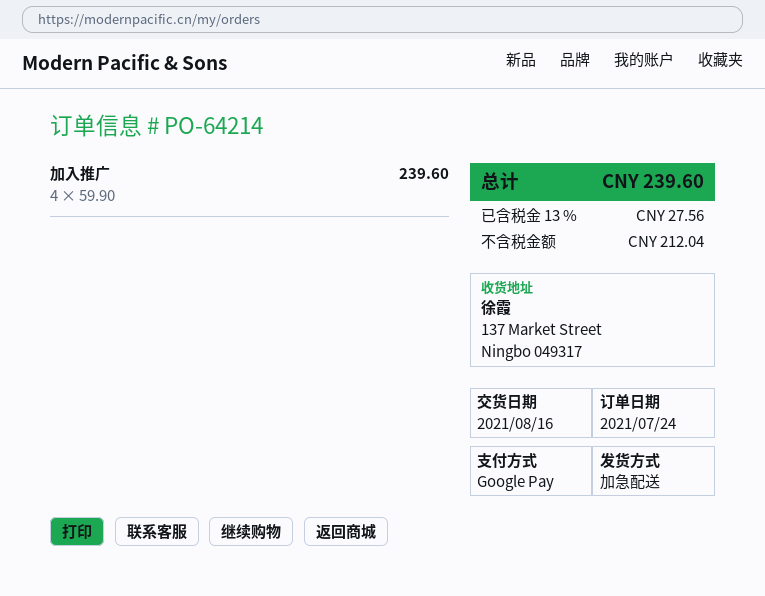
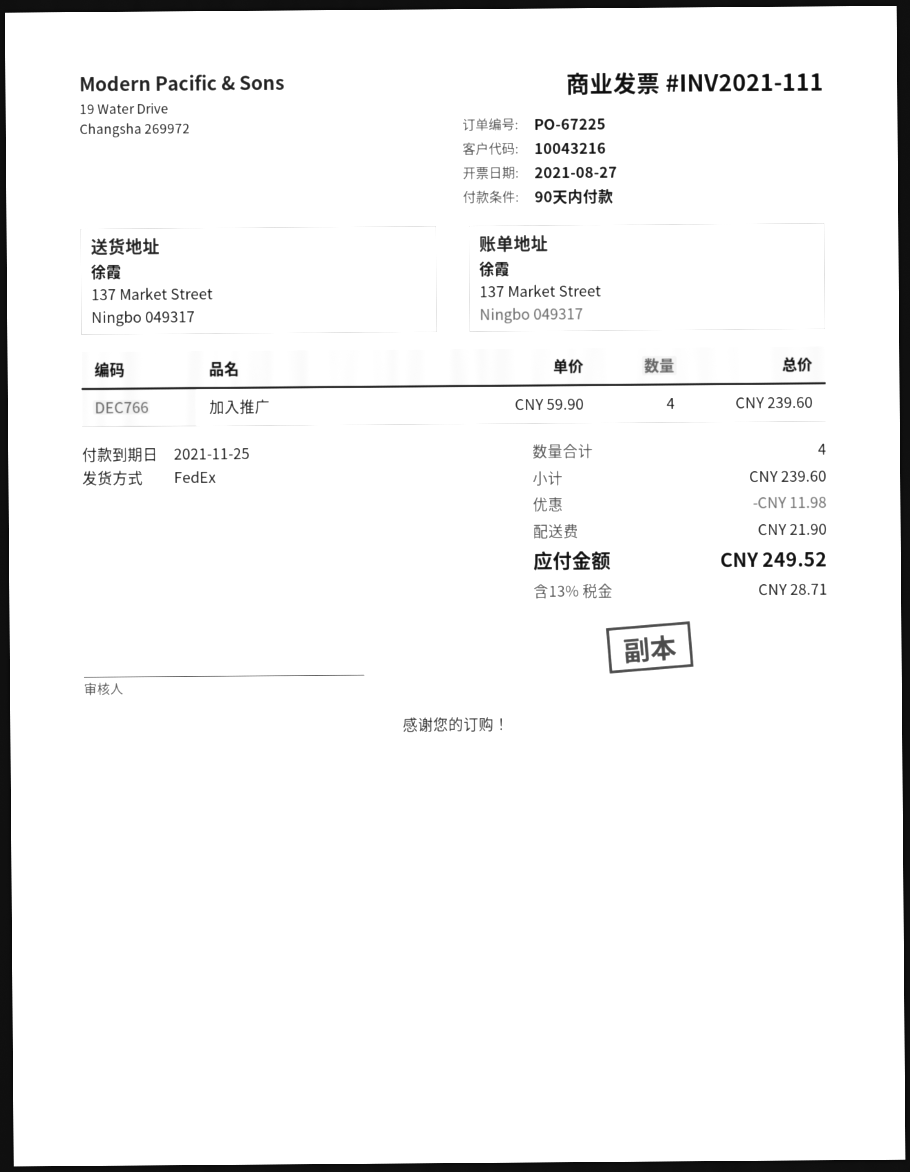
order number: PO-64214 -> PO-67225
shipping method: express -> FedEx
discount: none -> 11.98
shipping: none -> 21.90
tax: 13% = 27.56 -> 13% = 28.71
total: 239.60 -> 249.52

